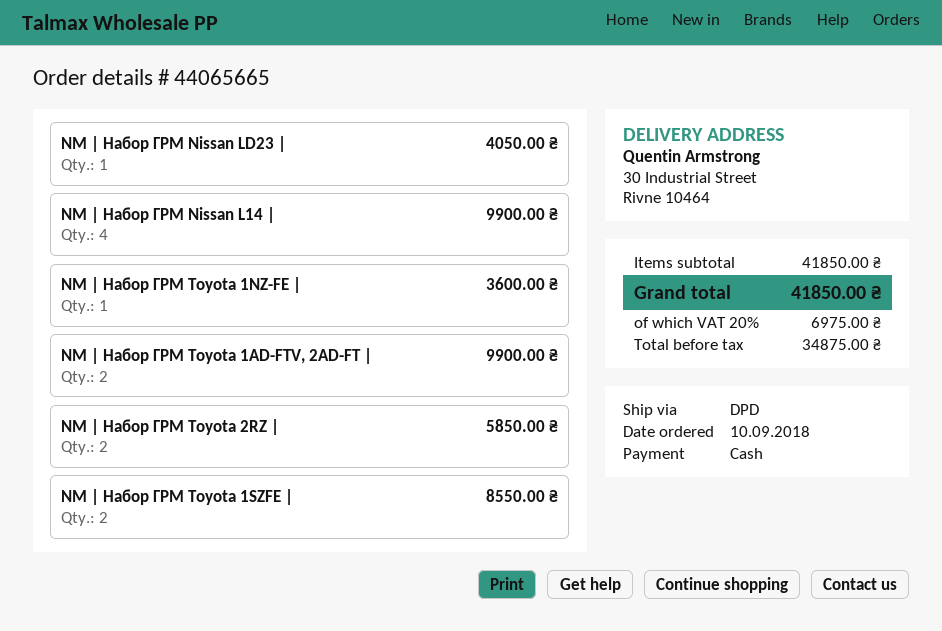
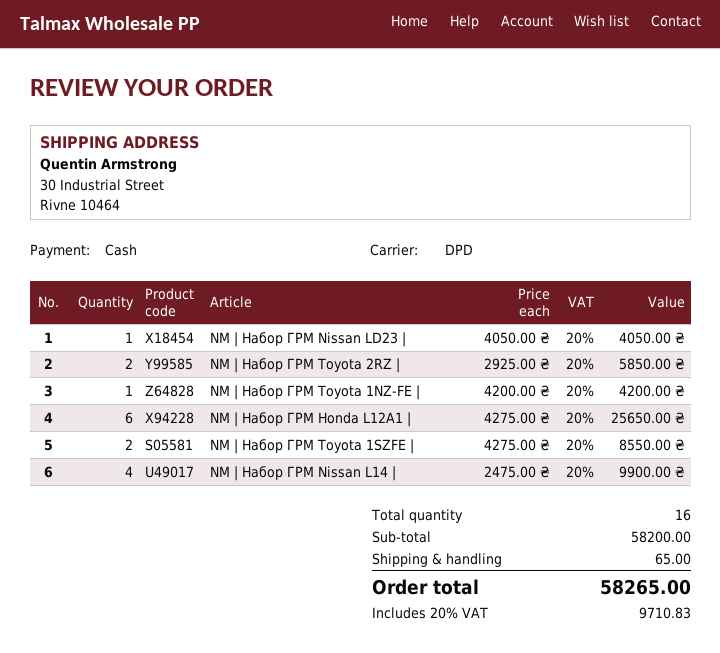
NM | Набор ГРМ Toyota 1NZ-FE |: 1 for 3600.00 -> 1 for 4200.00
NM | Набор ГРМ Toyota 1AD-FTV, 2AD-FT |: 2 for 9900.00 -> none
NM | Набор ГРМ Honda L12A1 |: none -> 6 for 25650.00
subtotal: 41850.00 -> 58200.00
shipping: none -> 65.00
tax: 20% = 6975.00 -> 20% = 9710.83
total: 41850.00 -> 58265.00

